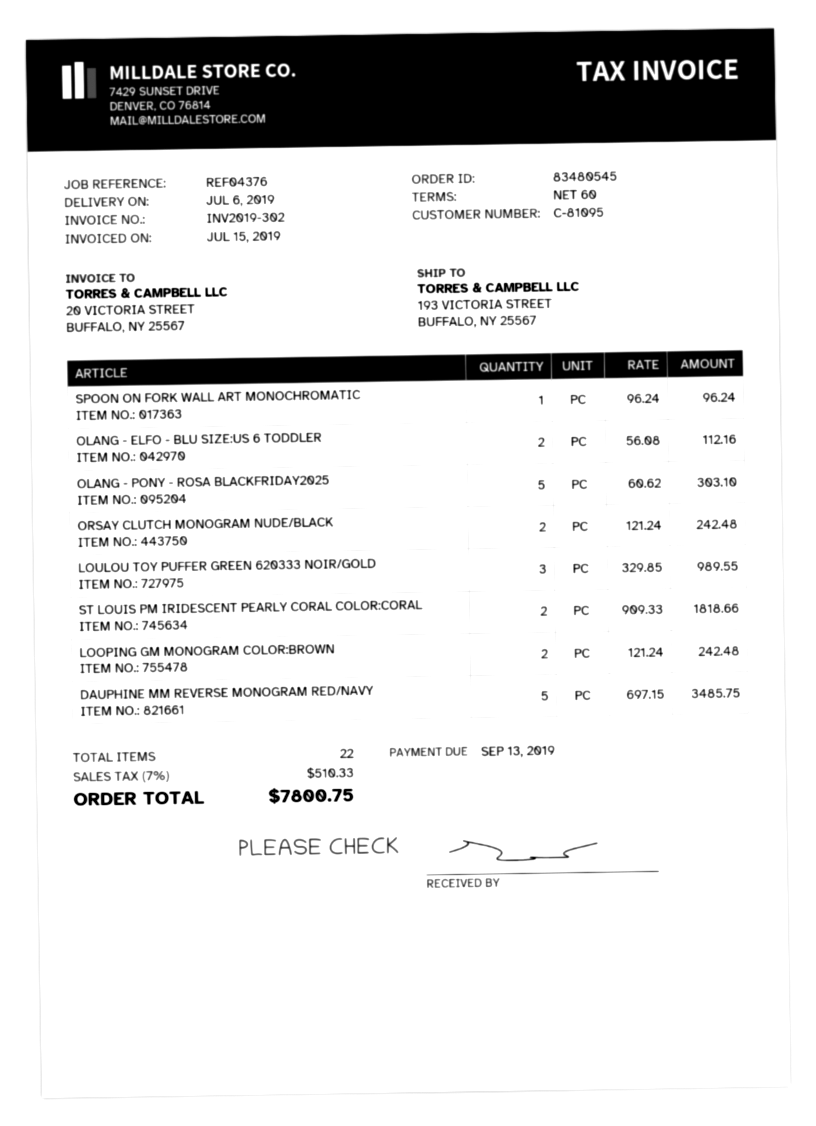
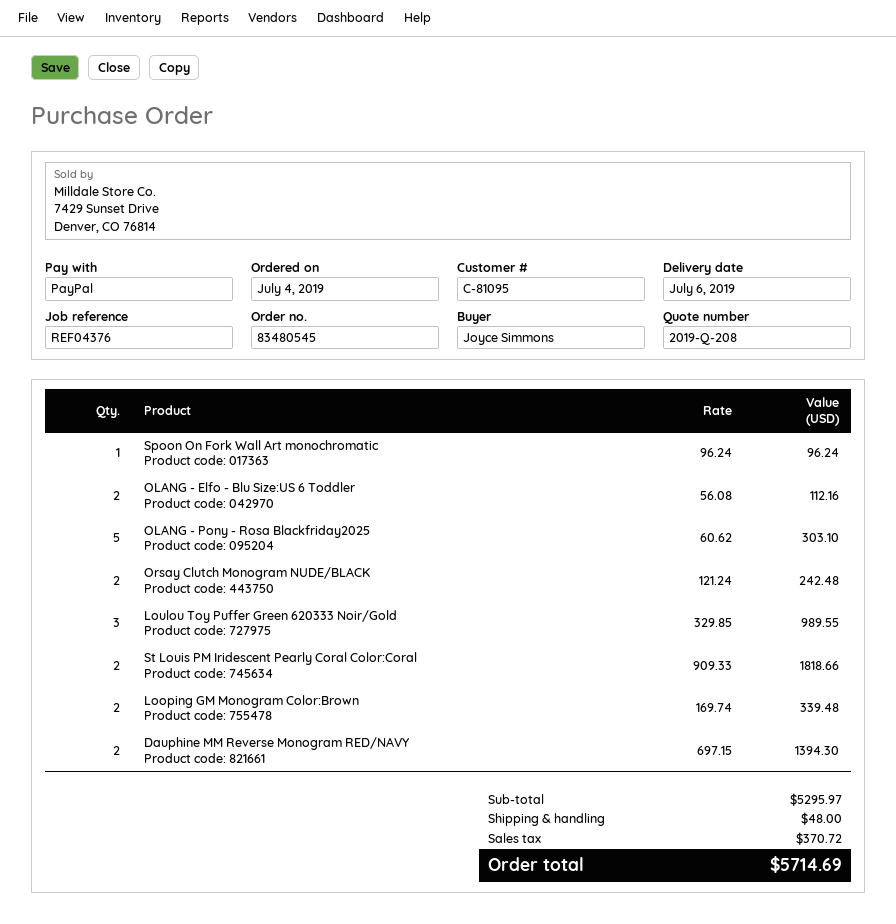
LOOPING GM MONOGRAM COLOR:BROWN: 2 x 121.24 = 242.48 -> 2 x 169.74 = 339.48
DAUPHINE MM REVERSE MONOGRAM RED/NAVY: 5 x 697.15 = 3485.75 -> 2 x 697.15 = 1394.30
shipping: none -> 48.00
tax: 510.33 -> 370.72
total: 7800.75 -> 5714.69

